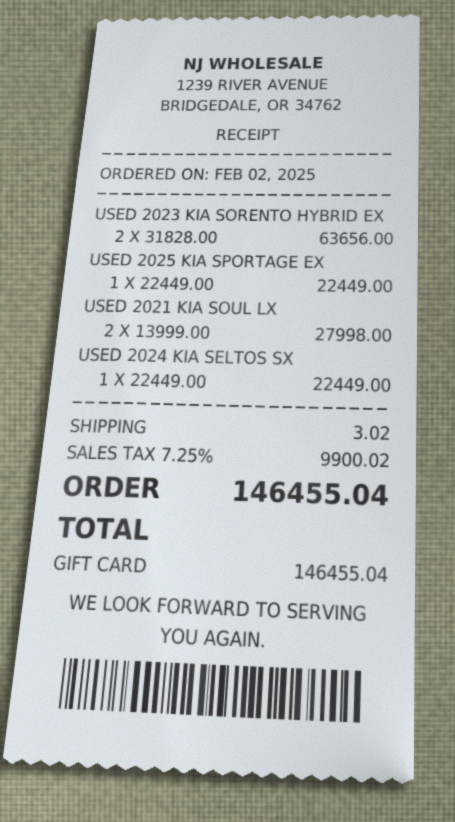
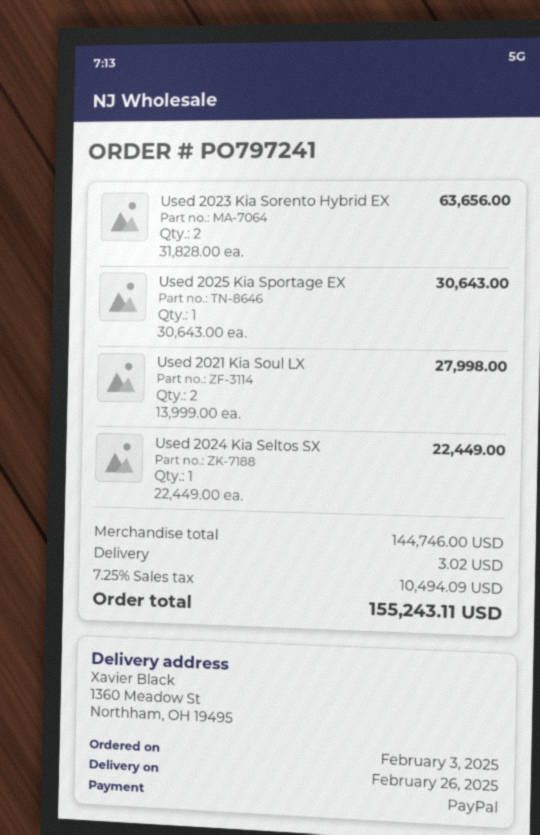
order date: 2025-02-02 -> 2025-02-03
payment method: gift card -> PayPal
USED 2025 KIA SPORTAGE EX: 1 x 22449.00 = 22449.00 -> 1 x 30643.00 = 30643.00
tax: 7.25% = 9900.02 -> 7.25% = 10494.09
total: 146455.04 -> 155243.11

